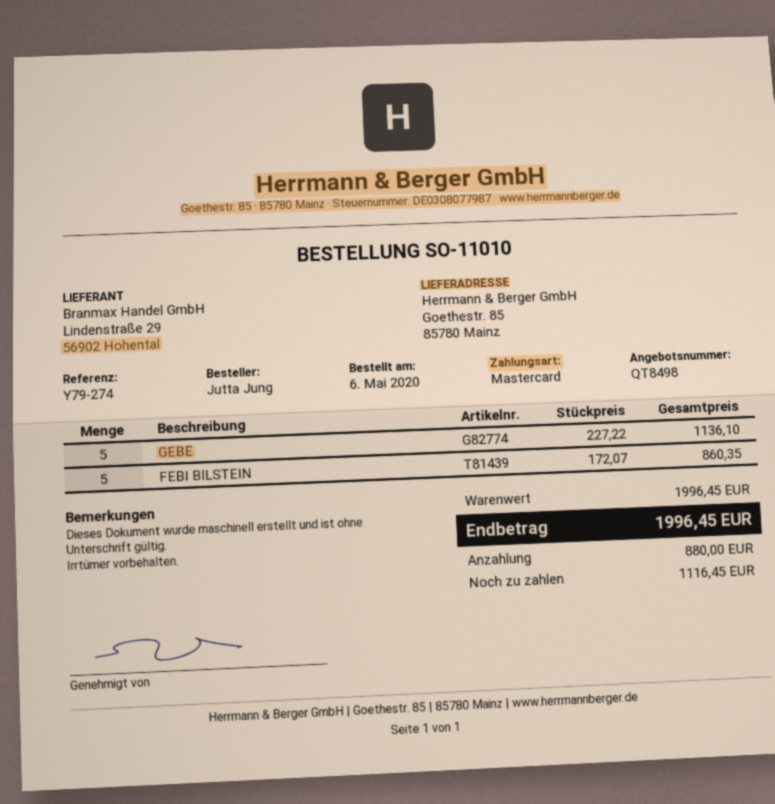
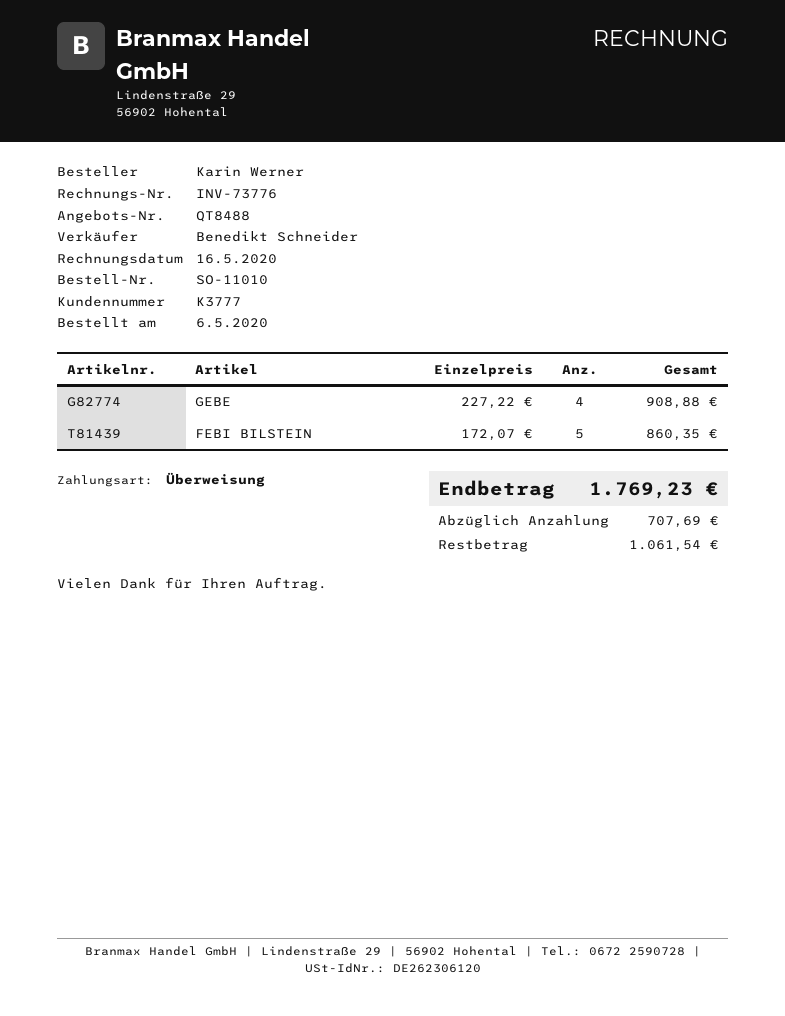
quote number: QT8498 -> QT8488
ordered by: Jutta Jung -> Karin Werner
payment method: Mastercard -> bank transfer
GEBE: 5 x 227.22 = 1136.10 -> 4 x 227.22 = 908.88
total: 1996.45 -> 1769.23
deposit: 880.00 -> 707.69
balance: 1116.45 -> 1061.54

